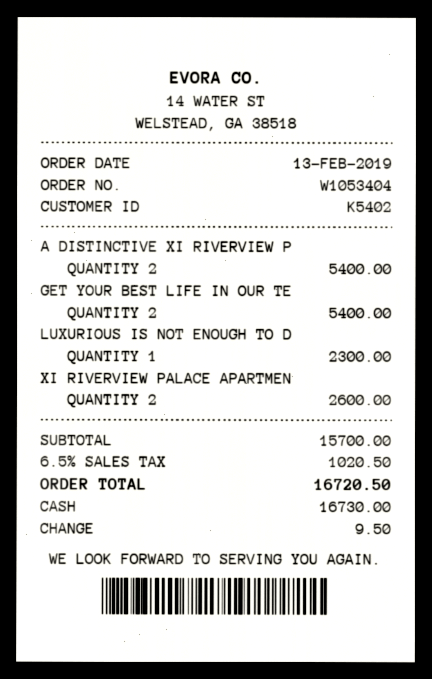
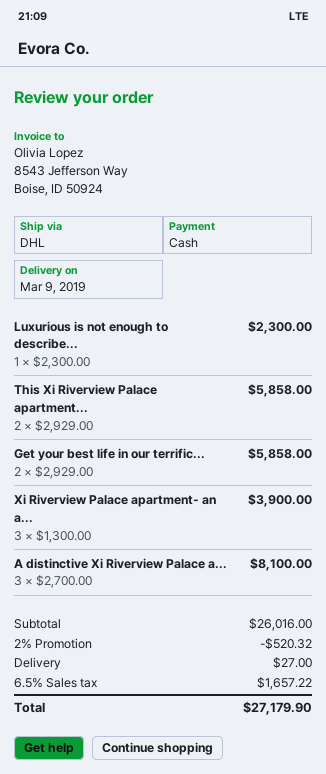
A DISTINCTIVE XI RIVERVIEW P: 2 for 5400.00 -> 3 for 8100.00
GET YOUR BEST LIFE IN OUR TE: 2 for 5400.00 -> 2 for 5858.00
XI RIVERVIEW PALACE APARTMEN: 2 for 2600.00 -> 3 for 3900.00
This Xi Riverview Palace apartment...: none -> 2 for 5858.00
subtotal: 15700.00 -> 26016.00
discount: none -> 2% = 520.32
shipping: none -> 27.00
tax: 6.5% = 1020.50 -> 6.5% = 1657.22
total: 16720.50 -> 27179.90

